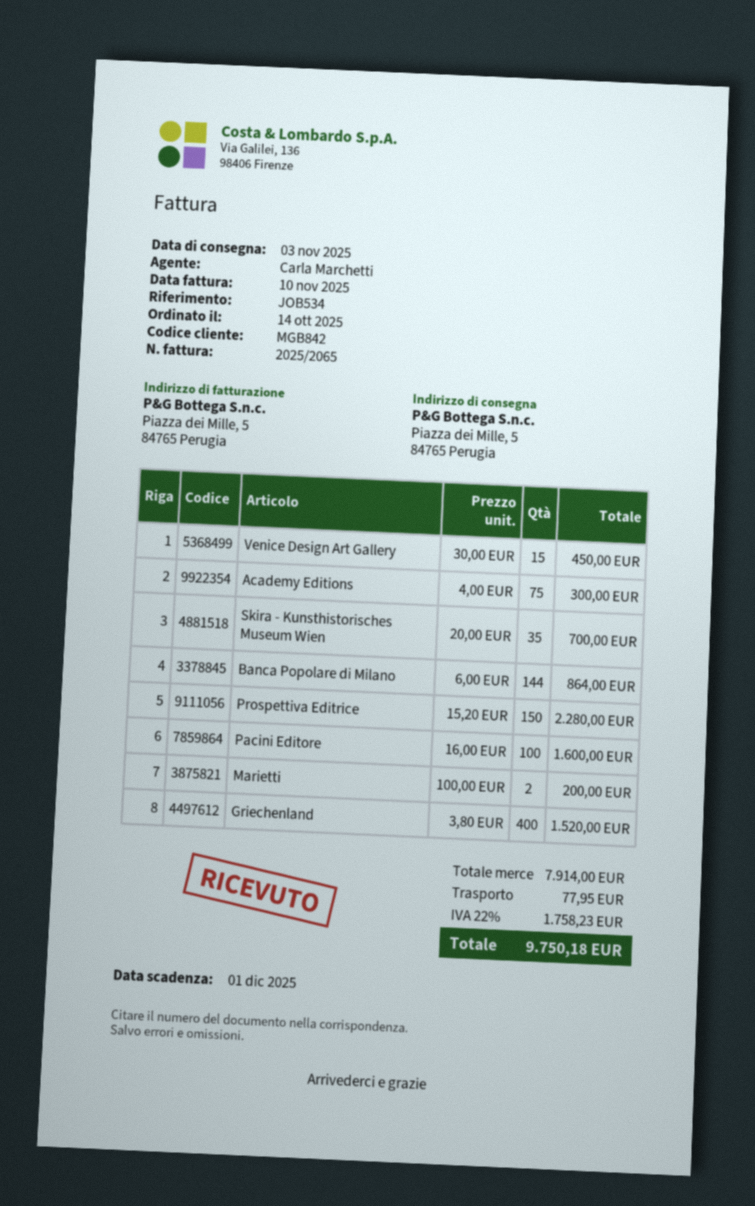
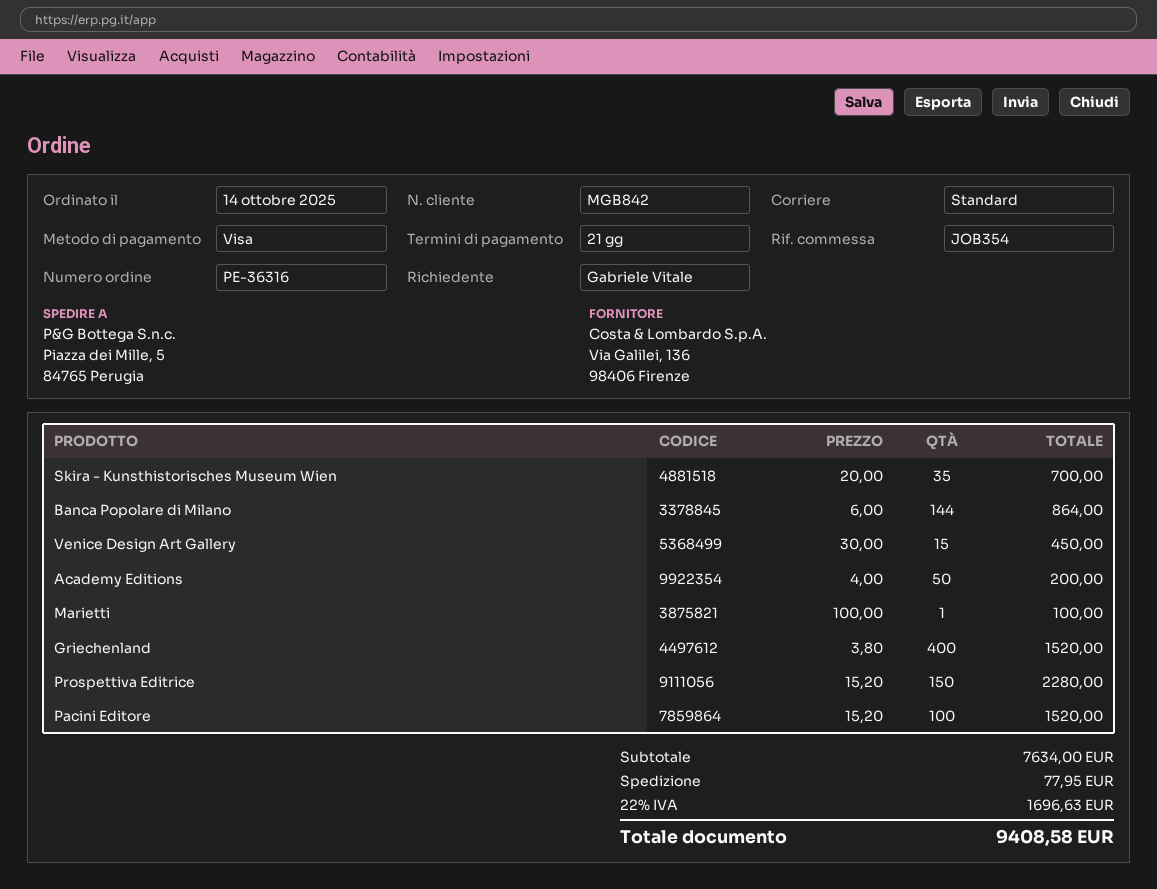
reference: JOB534 -> JOB354
Academy Editions: 75 x 4.00 = 300.00 -> 50 x 4.00 = 200.00
Pacini Editore: 100 x 16.00 = 1600.00 -> 100 x 15.20 = 1520.00
Marietti: 2 x 100.00 = 200.00 -> 1 x 100.00 = 100.00
subtotal: 7914.00 -> 7634.00
tax: 22% = 1758.23 -> 22% = 1696.63
total: 9750.18 -> 9408.58

